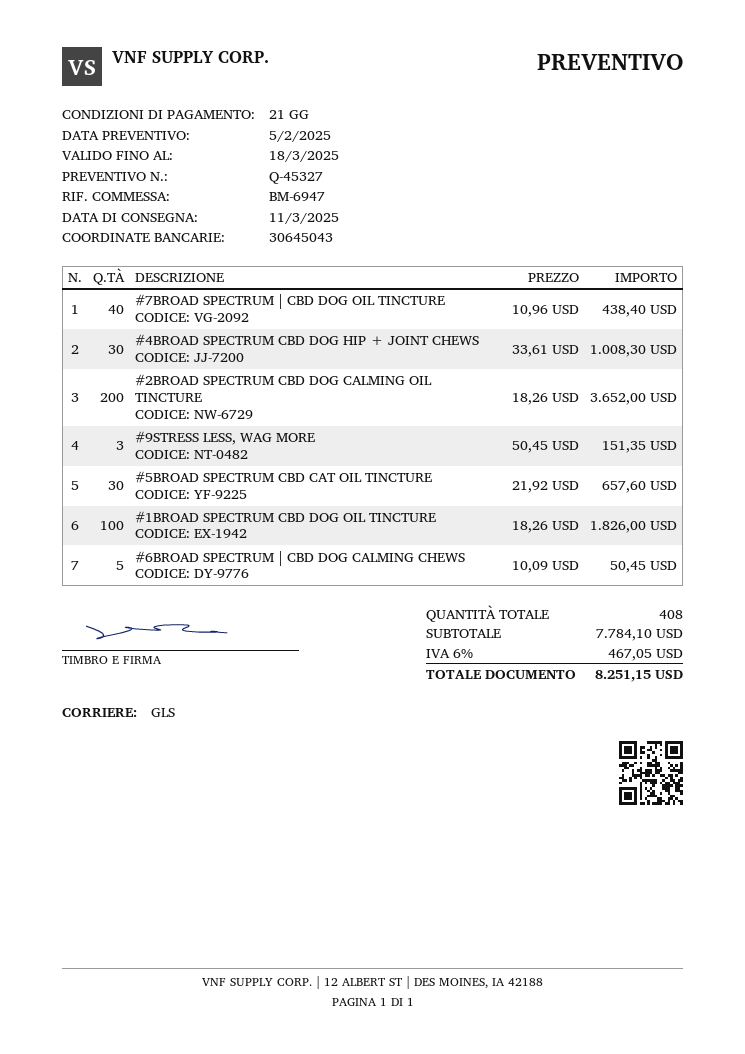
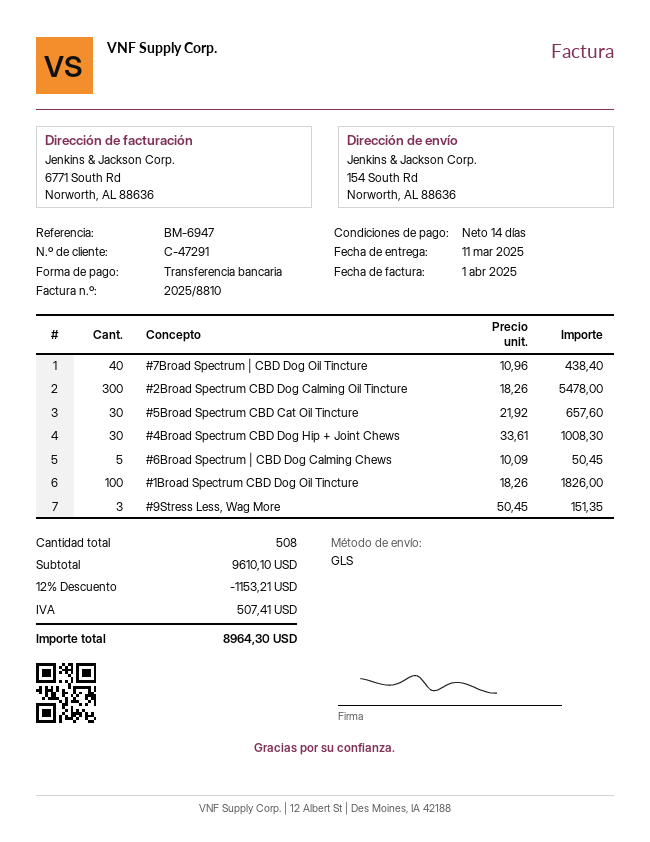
payment terms: 21 days -> 14 days
#2BROAD SPECTRUM CBD DOG CALMING OIL TINCTURE: 200 x 18.26 = 3652.00 -> 300 x 18.26 = 5478.00
total quantity: 408 -> 508
subtotal: 7784.10 -> 9610.10
discount: none -> 12% = 1153.21
tax: 467.05 -> 507.41
total: 8251.15 -> 8964.30

